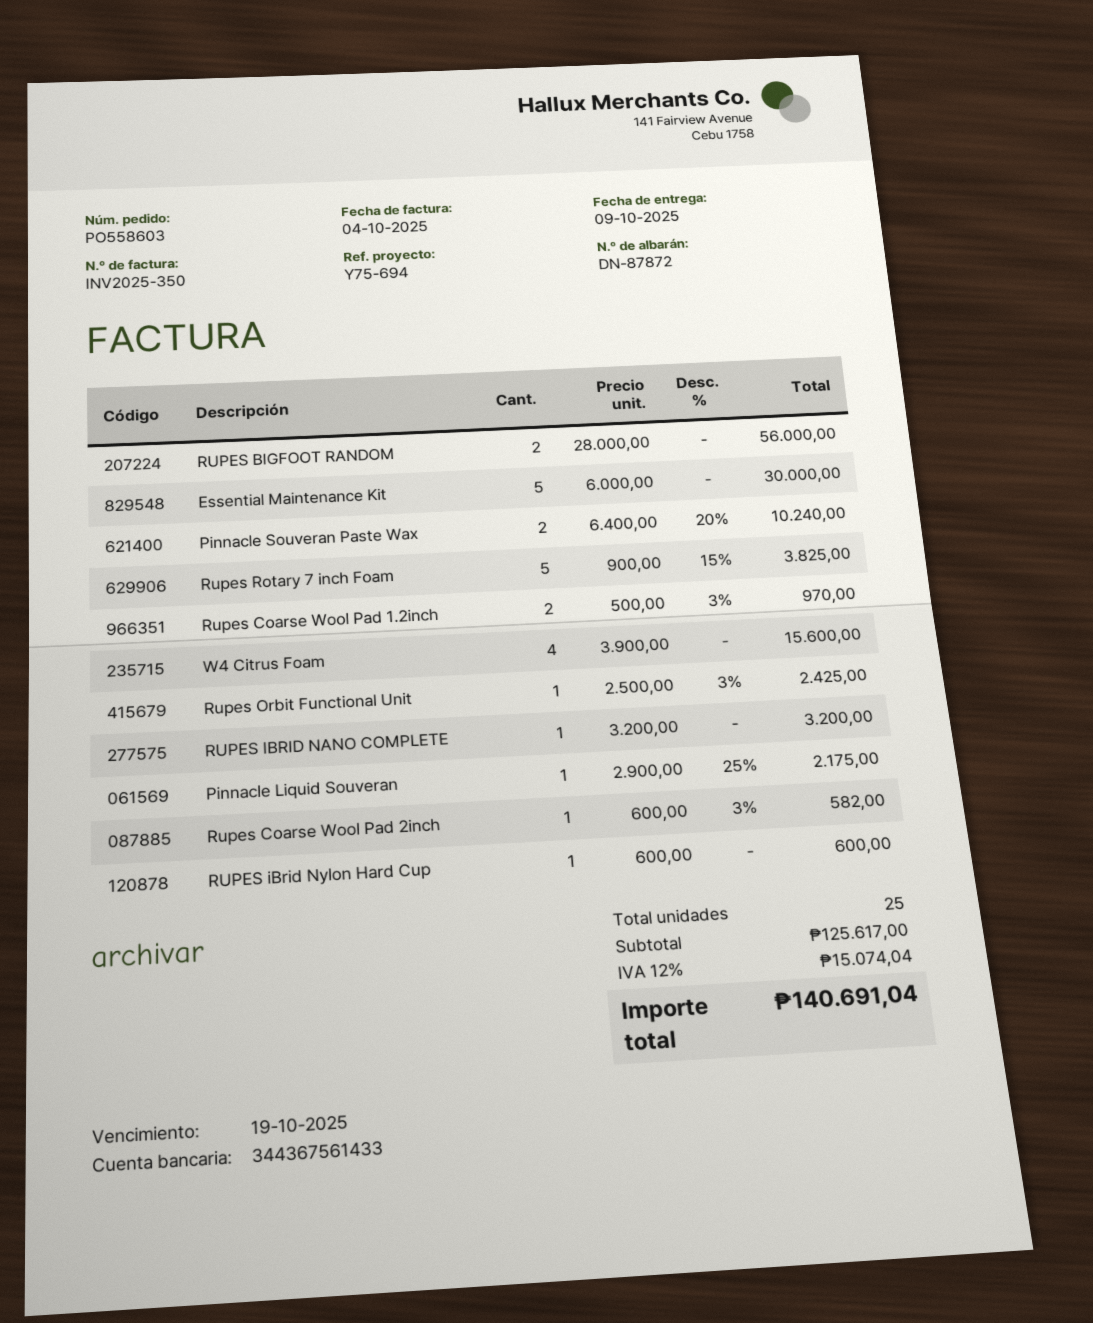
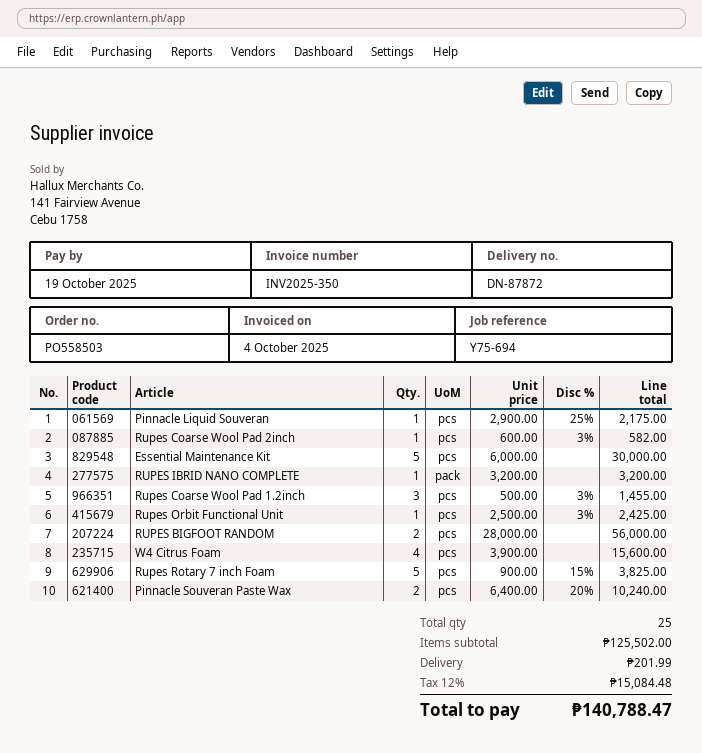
order number: PO558603 -> PO558503
Rupes Coarse Wool Pad 1.2inch: 2 x 500.00 - 3% = 970.00 -> 3 x 500.00 - 3% = 1455.00
RUPES iBrid Nylon Hard Cup: 1 x 600.00 = 600.00 -> none
subtotal: 125617.00 -> 125502.00
shipping: none -> 201.99
tax: 12% = 15074.04 -> 12% = 15084.48
total: 140691.04 -> 140788.47

